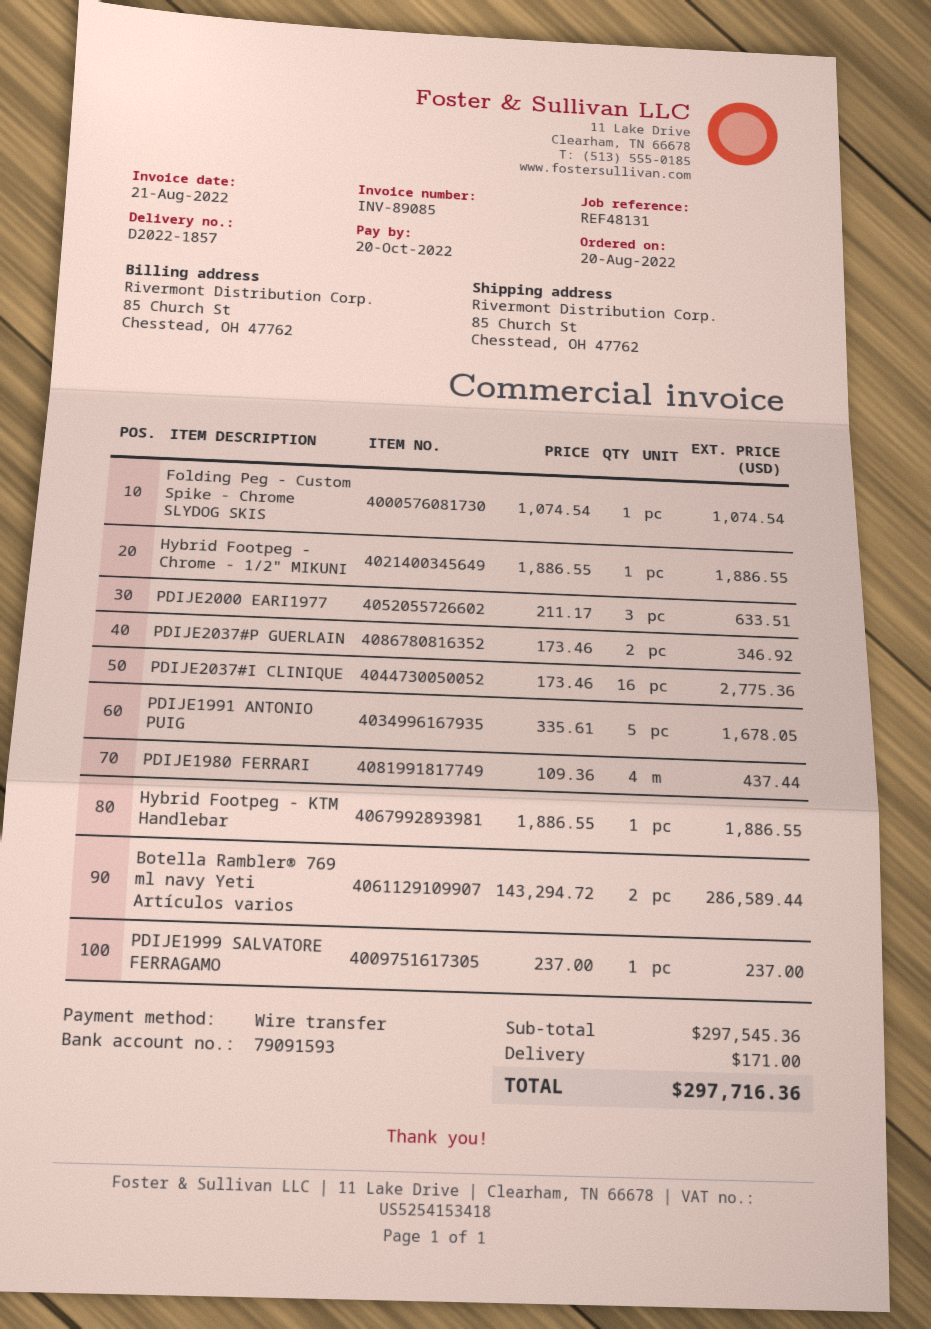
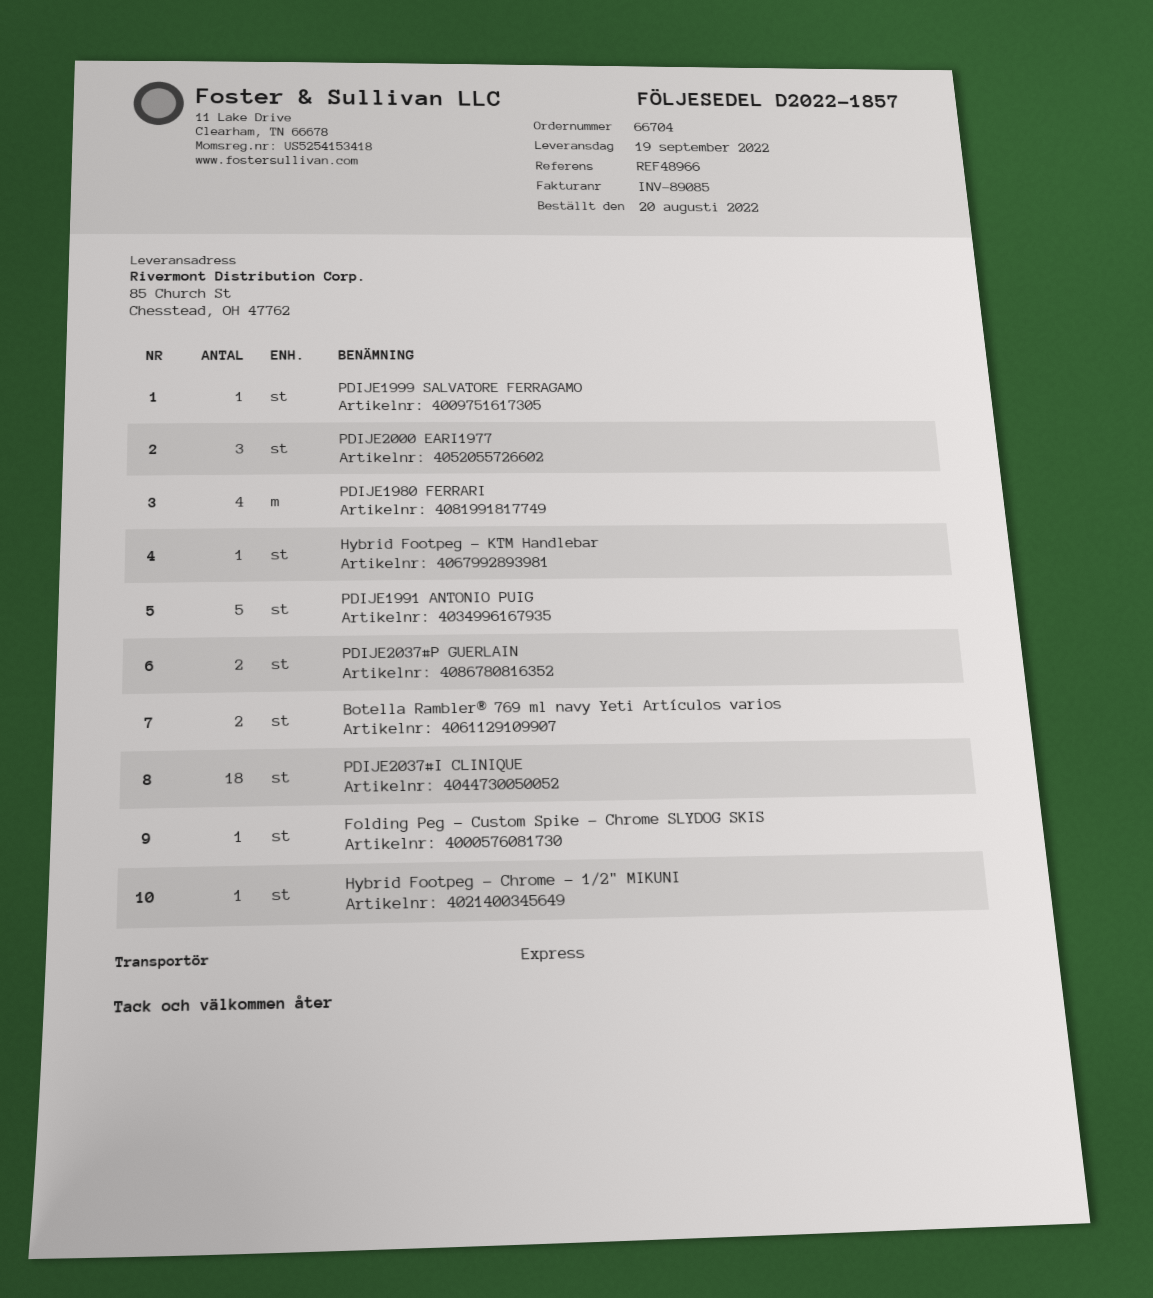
reference: REF48131 -> REF48966
PDIJE2037#I CLINIQUE: 16 -> 18

